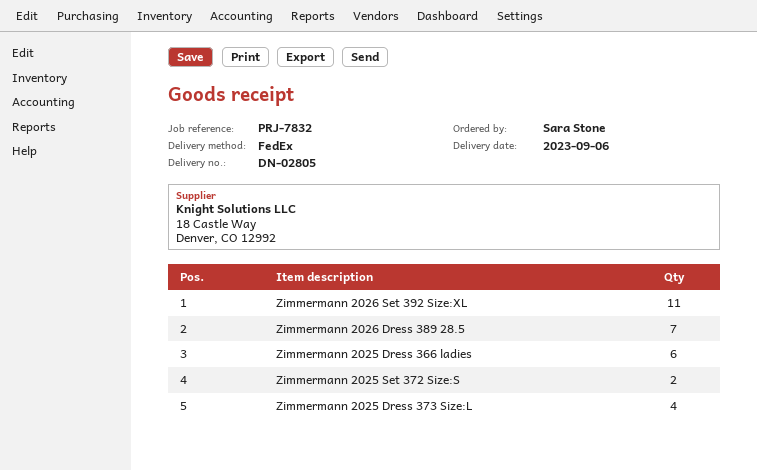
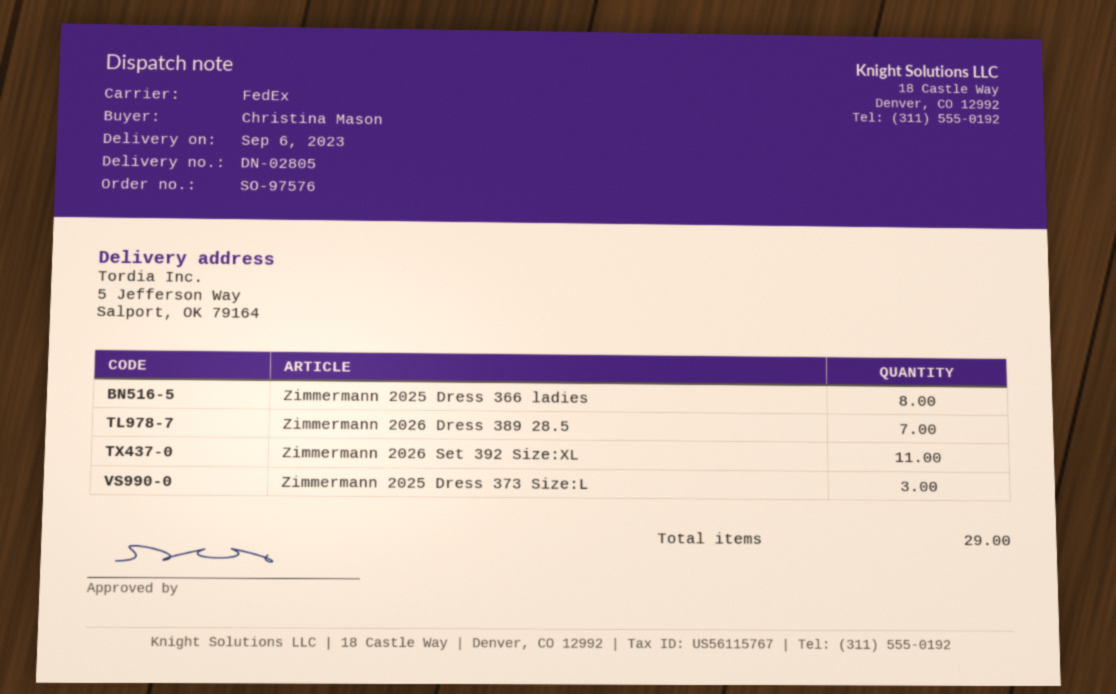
ordered by: Sara Stone -> Christina Mason
Zimmermann 2025 Dress 366 ladies: 6 -> 8
Zimmermann 2025 Set 372 Size:S: 2 -> none
Zimmermann 2025 Dress 373 Size:L: 4 -> 3

